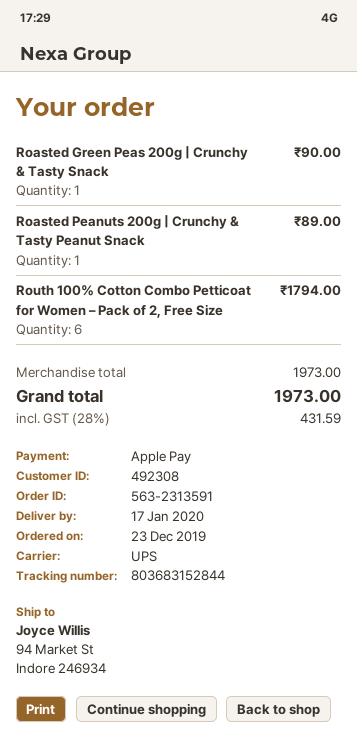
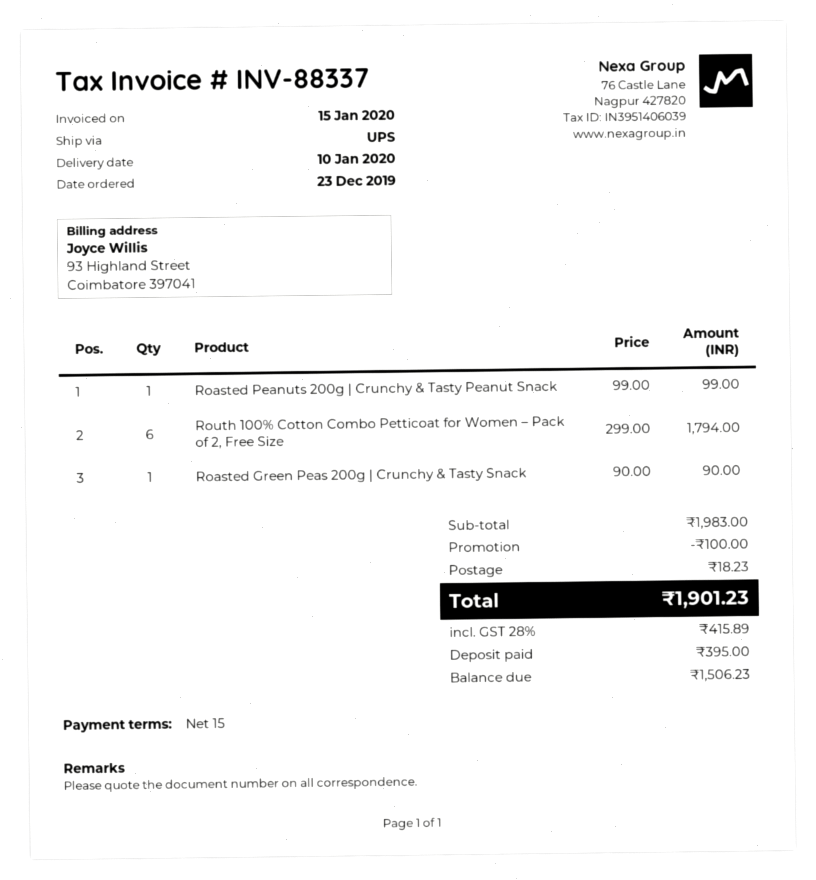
delivery date: 2020-01-17 -> 2020-01-10
Roasted Peanuts 200g | Crunchy & Tasty Peanut Snack: 1 for 89.00 -> 1 for 99.00
subtotal: 1973.00 -> 1983.00
discount: none -> 100.00
shipping: none -> 18.23
tax: 28% = 431.59 -> 28% = 415.89
total: 1973.00 -> 1901.23

